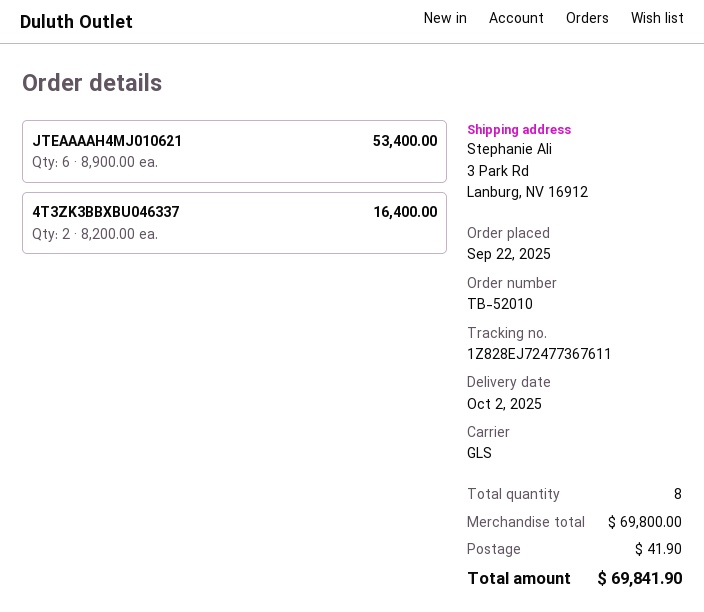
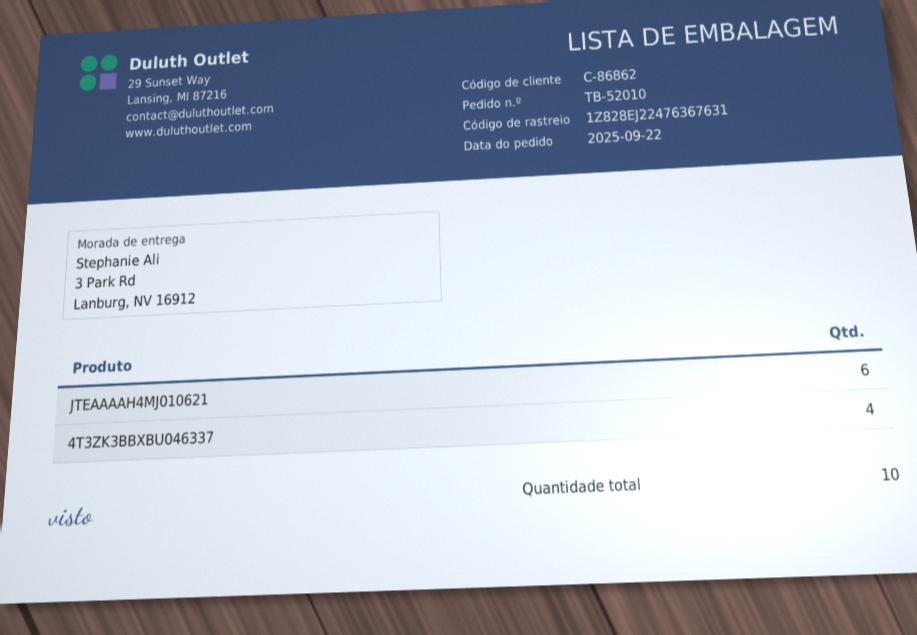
tracking number: 1Z828EJ72477367611 -> 1Z828EJ22476367631
4T3ZK3BBXBU046337: 2 -> 4
total quantity: 8 -> 10

